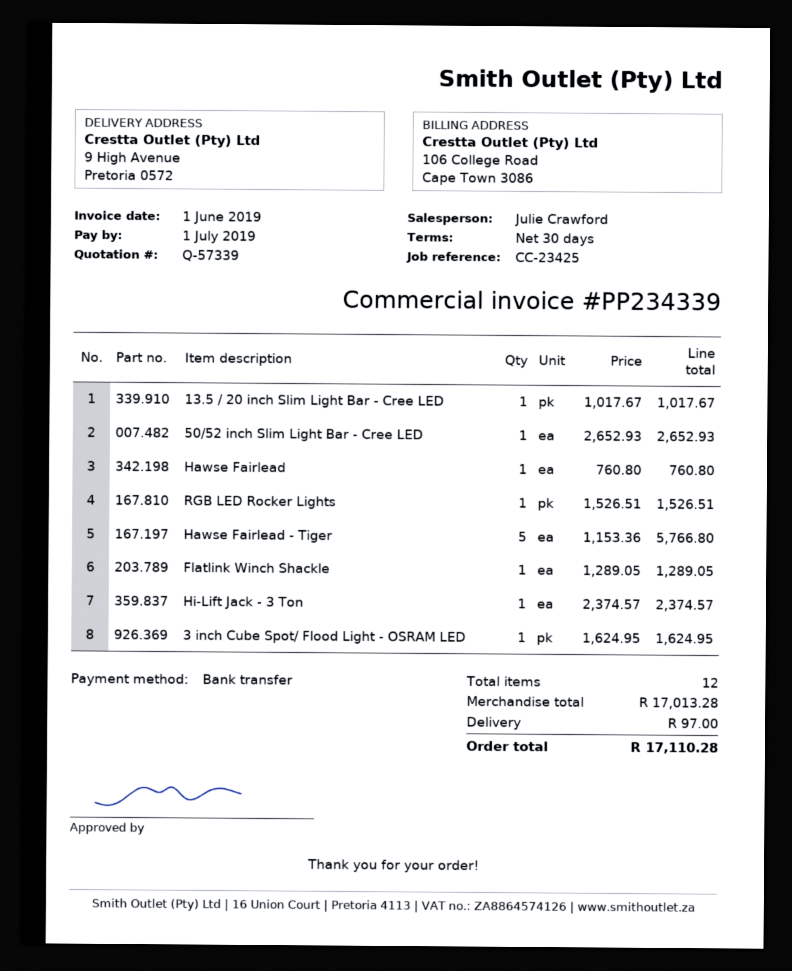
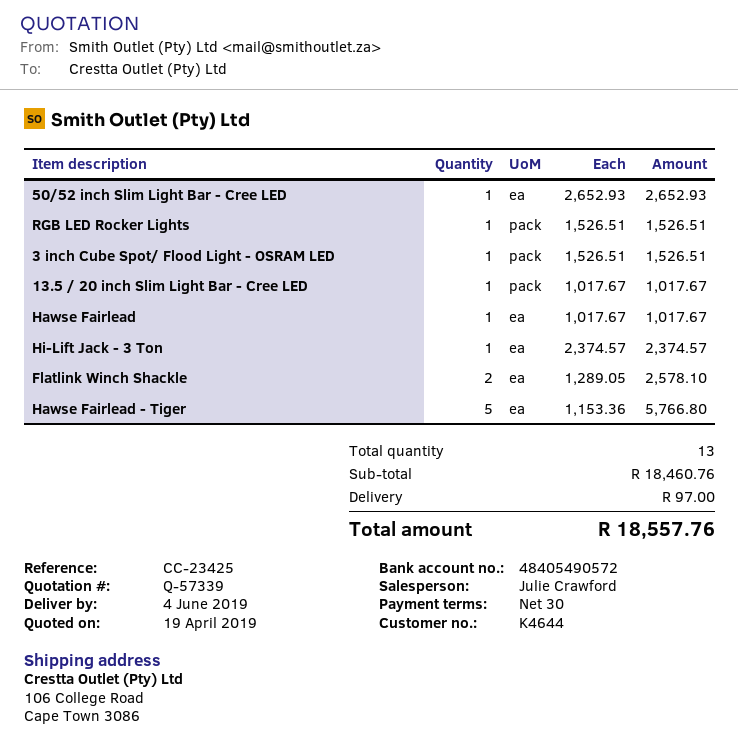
ship to: 9 High Avenue, Pretoria 0572 -> 106 College Road, Cape Town 3086
Hawse Fairlead: 1 x 760.80 = 760.80 -> 1 x 1017.67 = 1017.67
Flatlink Winch Shackle: 1 x 1289.05 = 1289.05 -> 2 x 1289.05 = 2578.10
3 inch Cube Spot/ Flood Light - OSRAM LED: 1 x 1624.95 = 1624.95 -> 1 x 1526.51 = 1526.51
total quantity: 12 -> 13
subtotal: 17013.28 -> 18460.76
total: 17110.28 -> 18557.76

